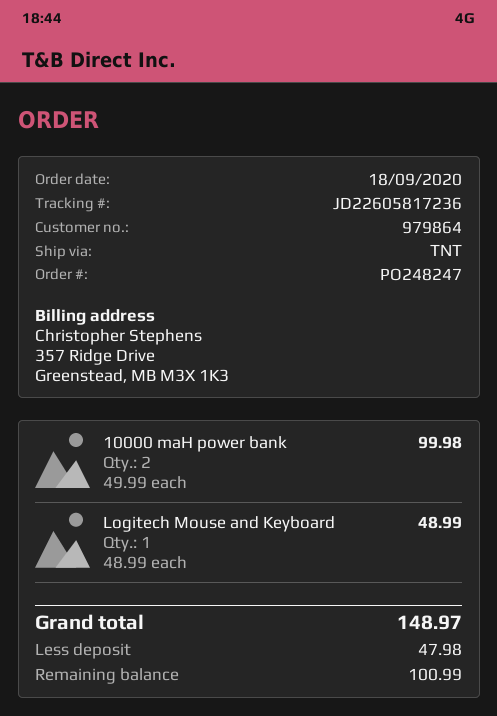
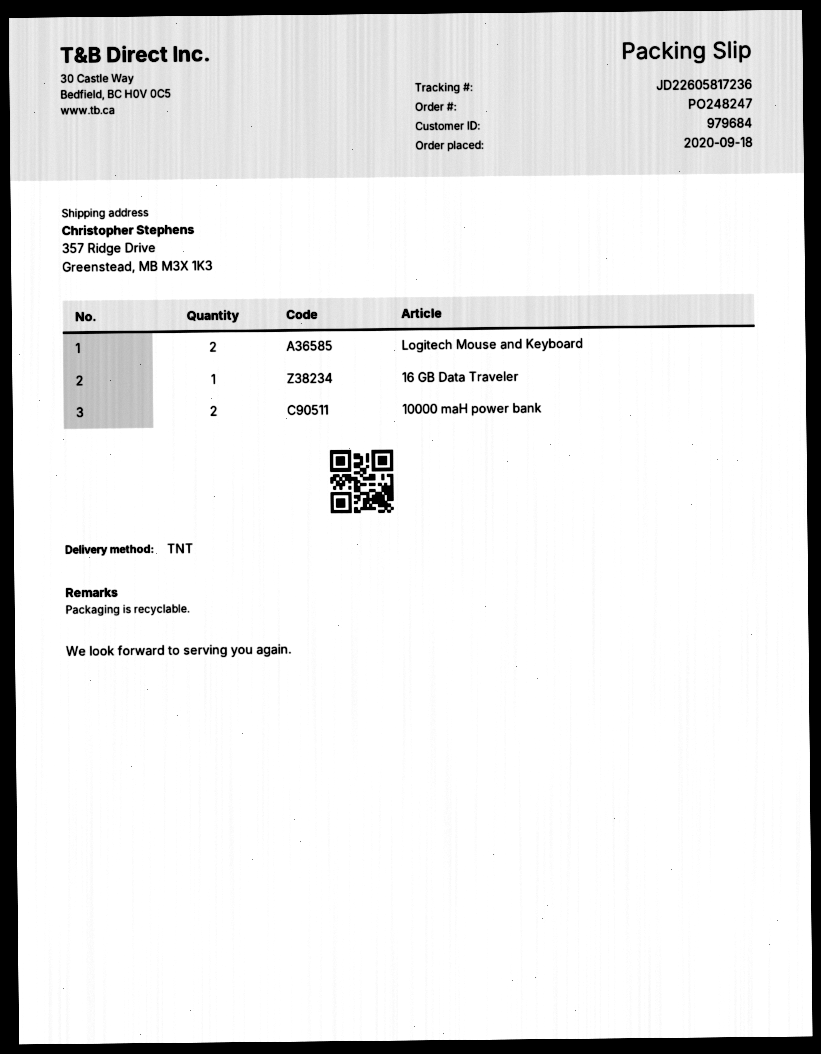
customer number: 979864 -> 979684
Logitech Mouse and Keyboard: 1 -> 2
16 GB Data Traveler: none -> 1

